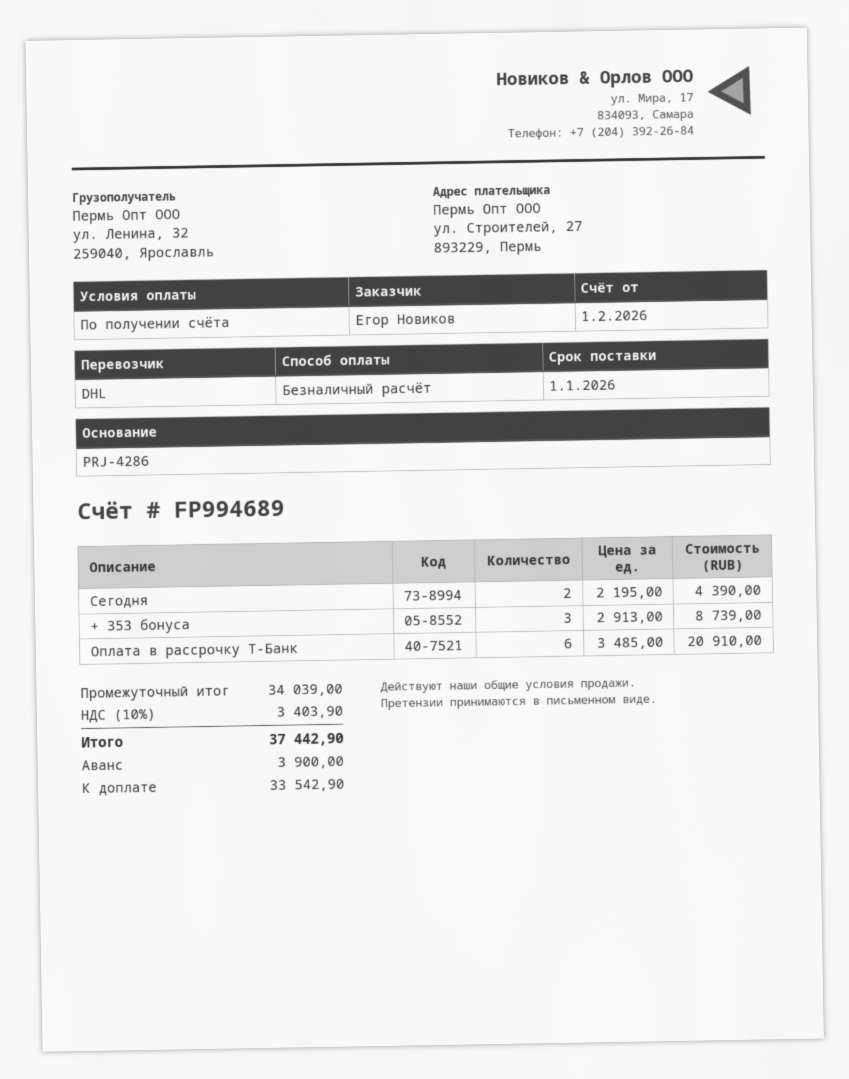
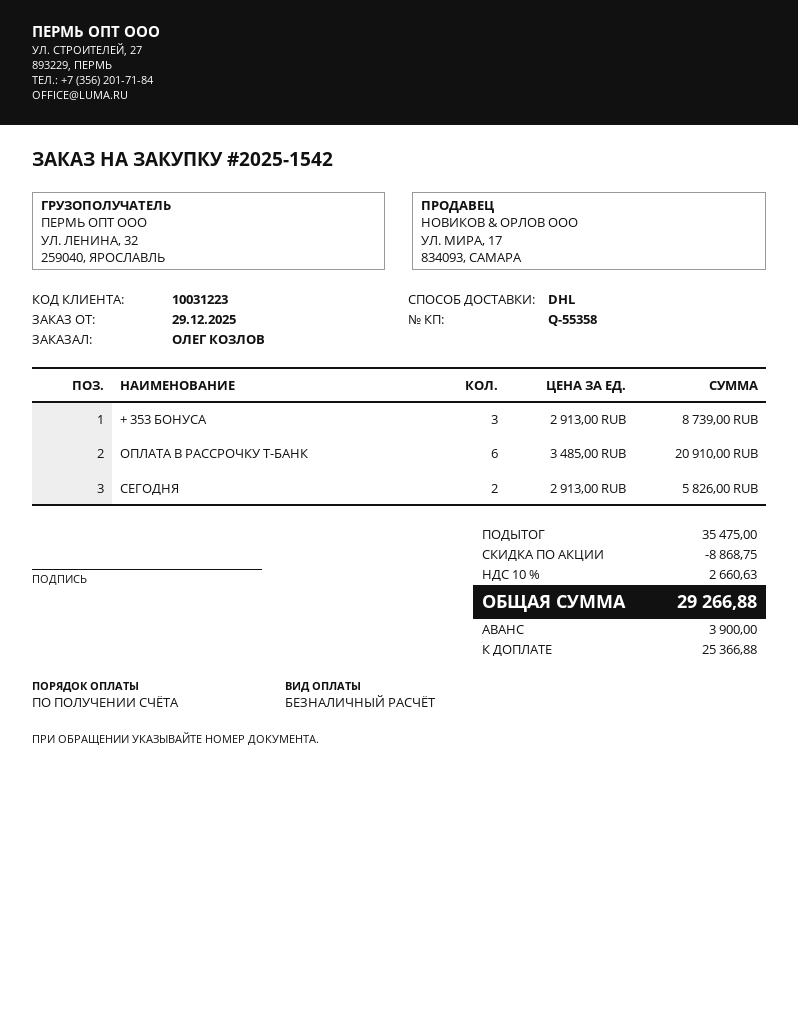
ordered by: Егор Новиков -> ОЛЕГ КОЗЛОВ
Сегодня: 2 x 2195.00 = 4390.00 -> 2 x 2913.00 = 5826.00
subtotal: 34039.00 -> 35475.00
discount: none -> 8868.75
tax: 10% = 3403.90 -> 10% = 2660.63
total: 37442.90 -> 29266.88
balance: 33542.90 -> 25366.88

